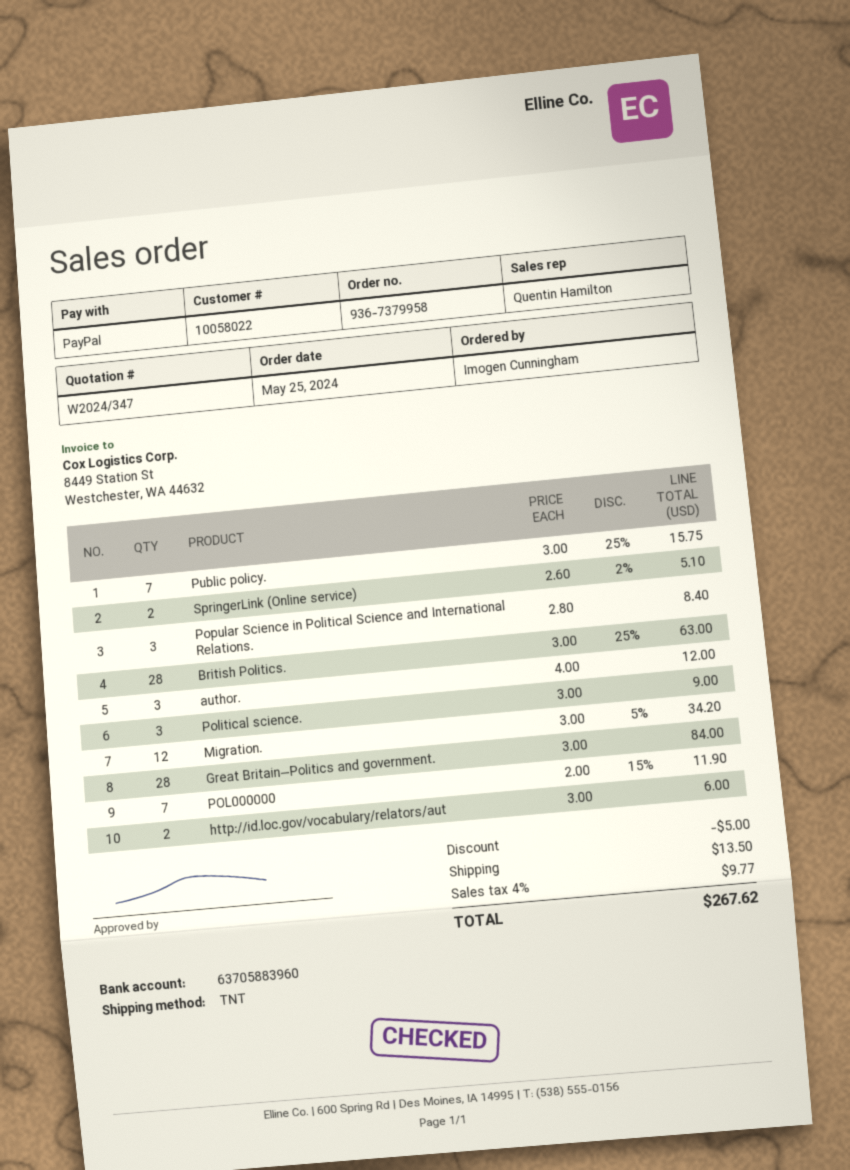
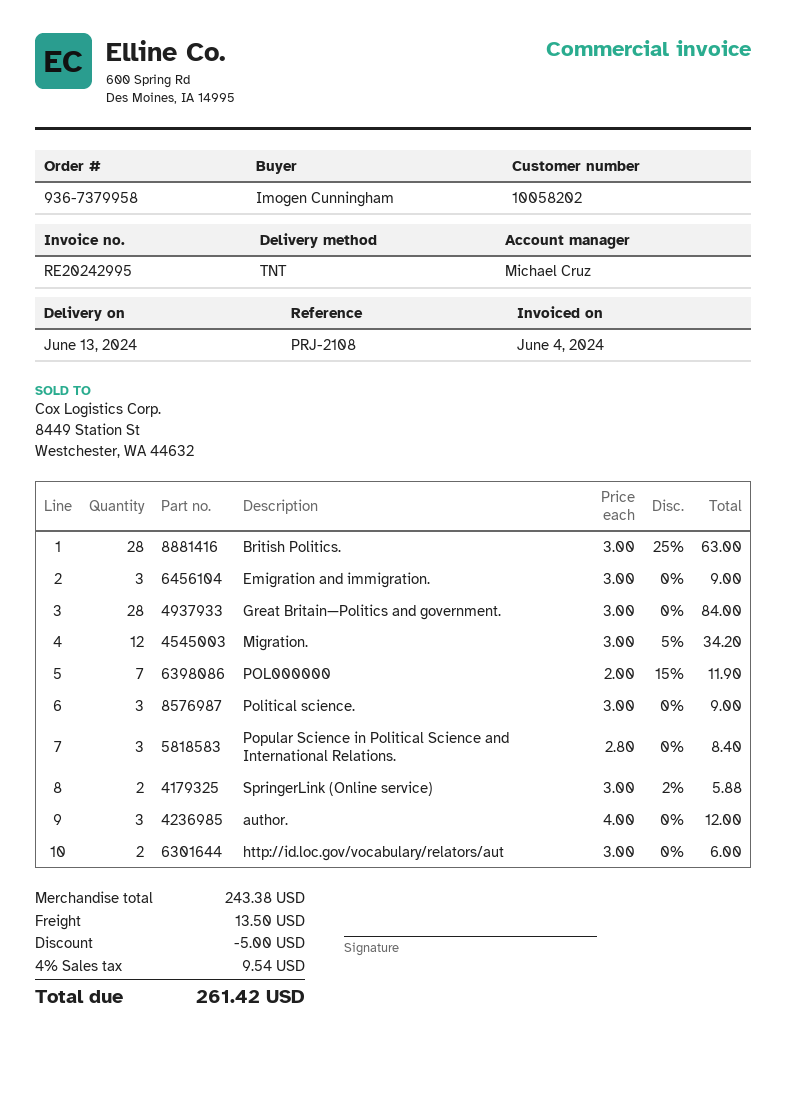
customer number: 10058022 -> 10058202
sales rep: Quentin Hamilton -> Michael Cruz
Public policy.: 7 x 3.00 - 25% = 15.75 -> none
SpringerLink (Online service): 2 x 2.60 - 2% = 5.10 -> 2 x 3.00 - 2% = 5.88
Emigration and immigration.: none -> 3 x 3.00 = 9.00
tax: 4% = 9.77 -> 4% = 9.54
total: 267.62 -> 261.42

